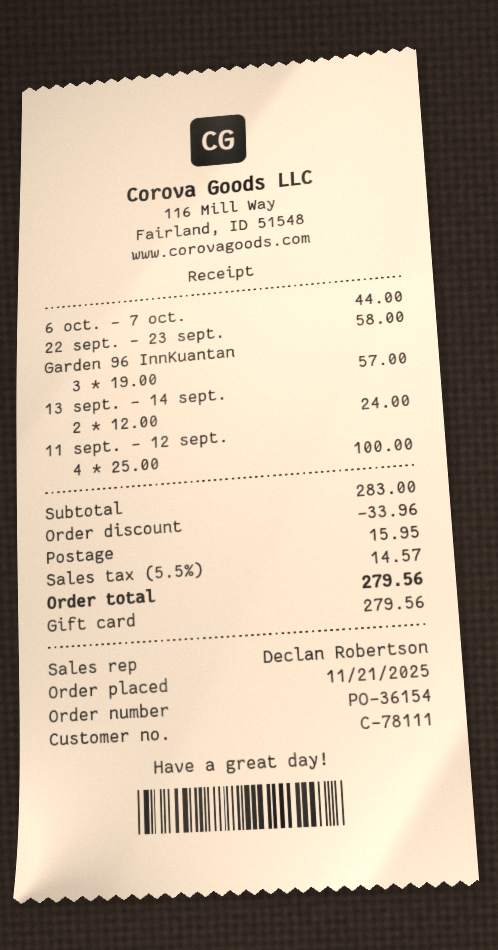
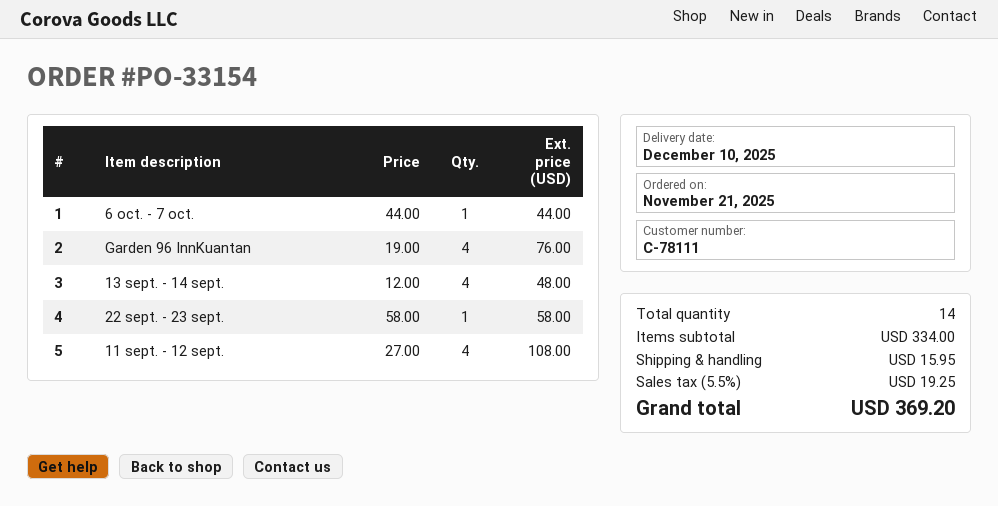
order number: PO-36154 -> PO-33154
Garden 96 InnKuantan: 3 x 19.00 = 57.00 -> 4 x 19.00 = 76.00
13 sept. - 14 sept.: 2 x 12.00 = 24.00 -> 4 x 12.00 = 48.00
11 sept. - 12 sept.: 4 x 25.00 = 100.00 -> 4 x 27.00 = 108.00
subtotal: 283.00 -> 334.00
discount: 33.96 -> none
tax: 5.5% = 14.57 -> 5.5% = 19.25
total: 279.56 -> 369.20

